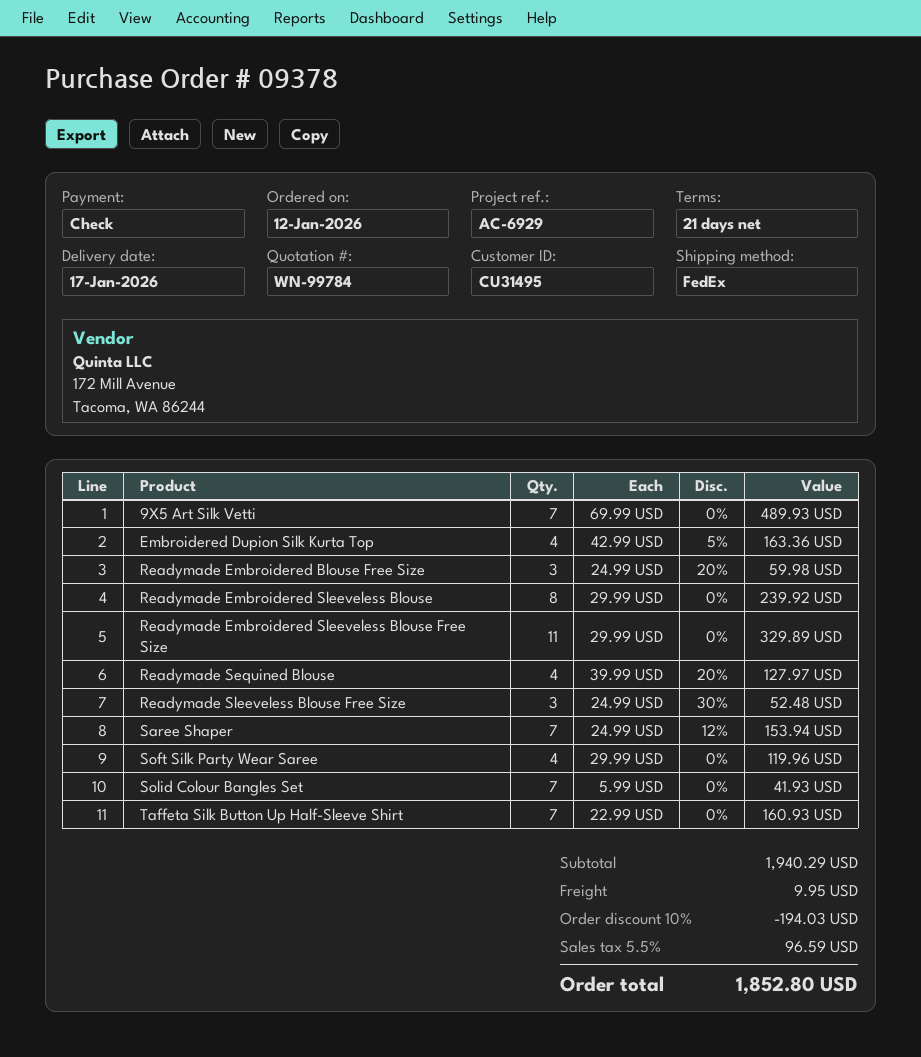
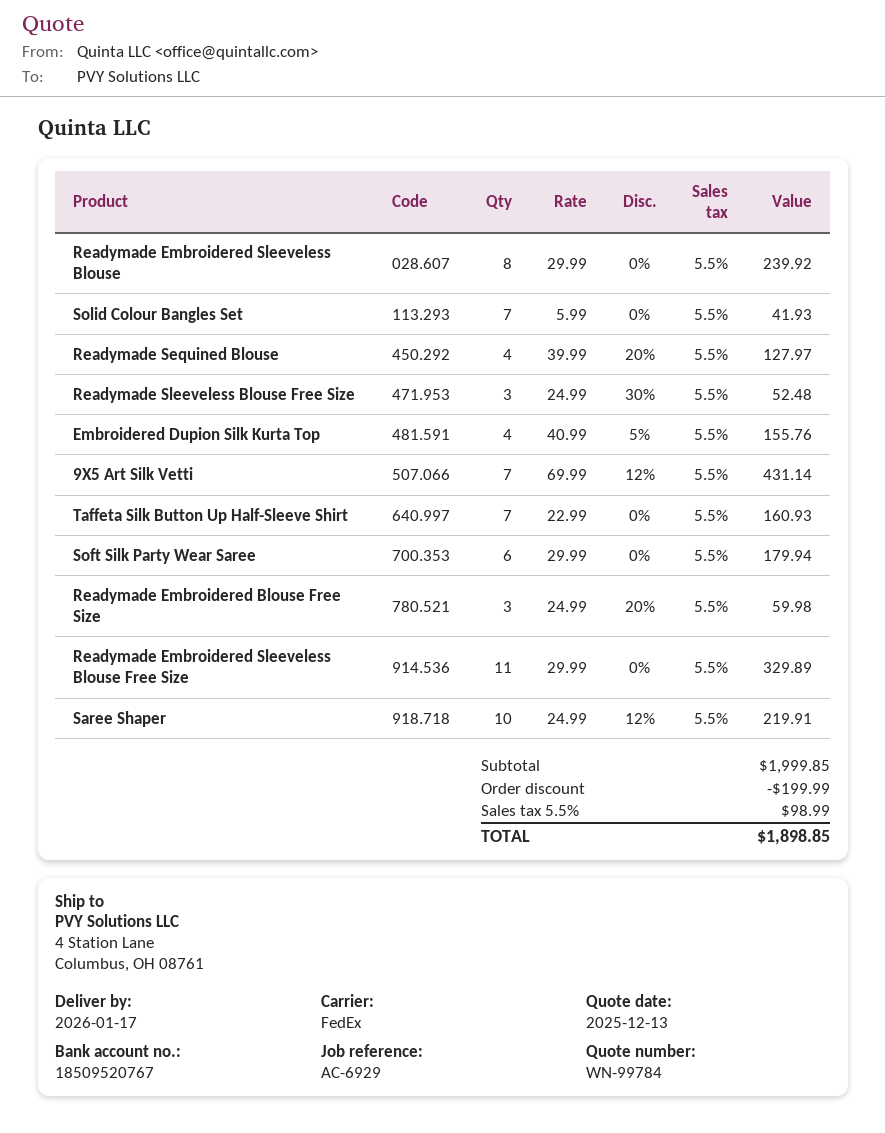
9X5 Art Silk Vetti: 7 x 69.99 = 489.93 -> 7 x 69.99 - 12% = 431.14
Embroidered Dupion Silk Kurta Top: 4 x 42.99 - 5% = 163.36 -> 4 x 40.99 - 5% = 155.76
Saree Shaper: 7 x 24.99 - 12% = 153.94 -> 10 x 24.99 - 12% = 219.91
Soft Silk Party Wear Saree: 4 x 29.99 = 119.96 -> 6 x 29.99 = 179.94
subtotal: 1940.29 -> 1999.85
discount: 194.03 -> 199.99
shipping: 9.95 -> none
tax: 5.5% = 96.59 -> 5.5% = 98.99
total: 1852.80 -> 1898.85

